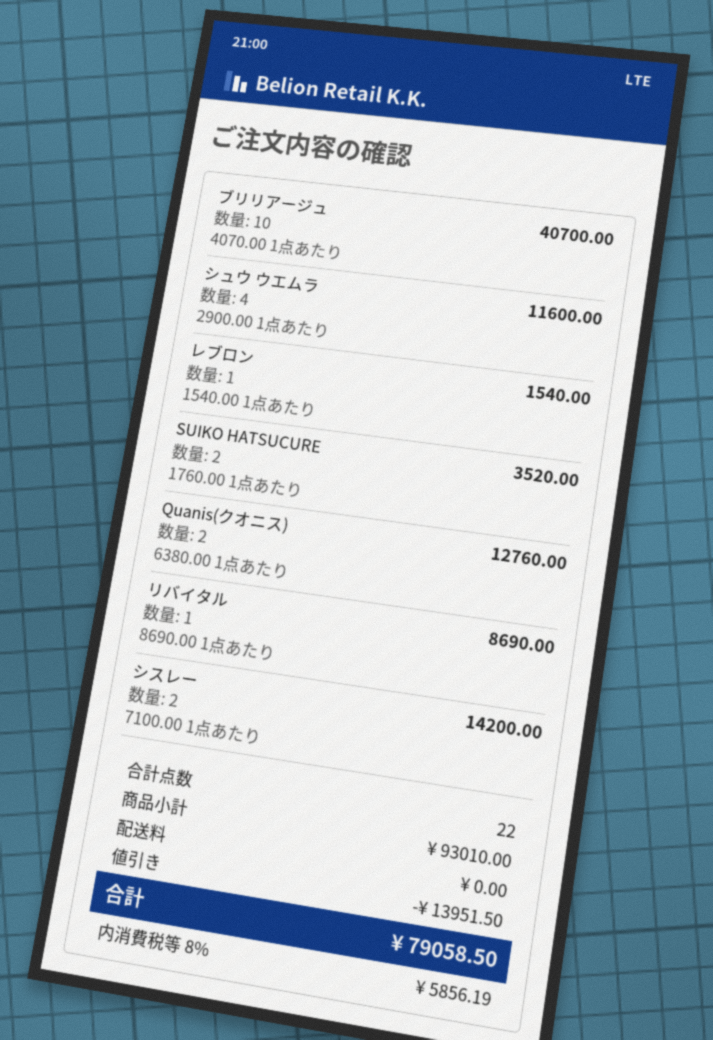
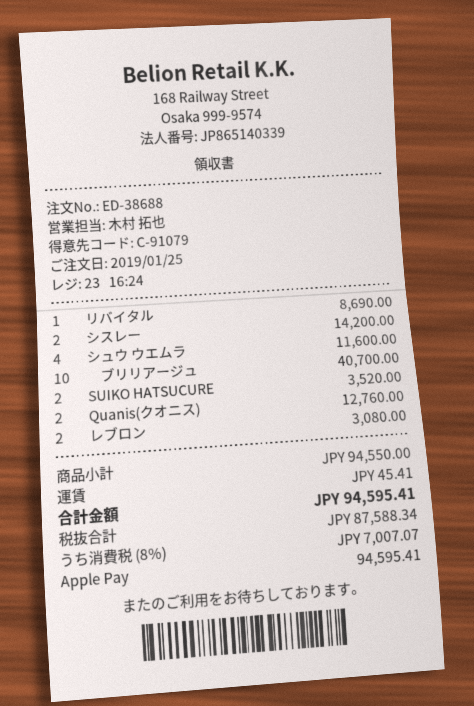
レブロン: 1 for 1540.00 -> 2 for 3080.00
subtotal: 93010.00 -> 94550.00
discount: 13951.50 -> none
shipping: 0.00 -> 45.41
tax: 8% = 5856.19 -> 8% = 7007.07
total: 79058.50 -> 94595.41

